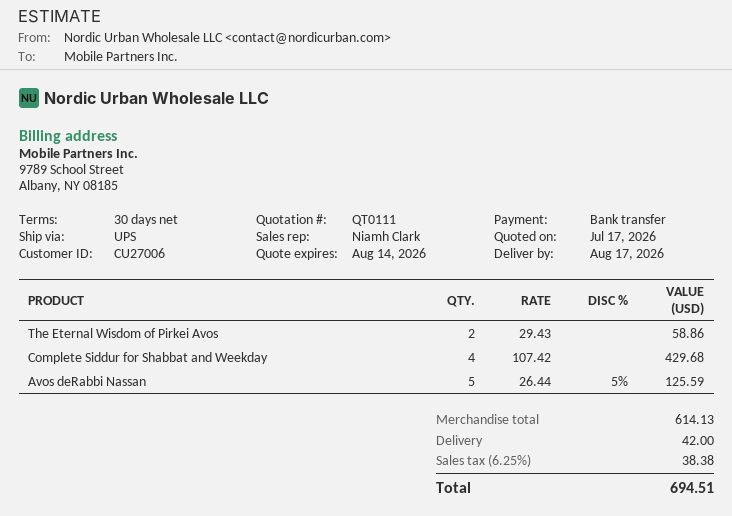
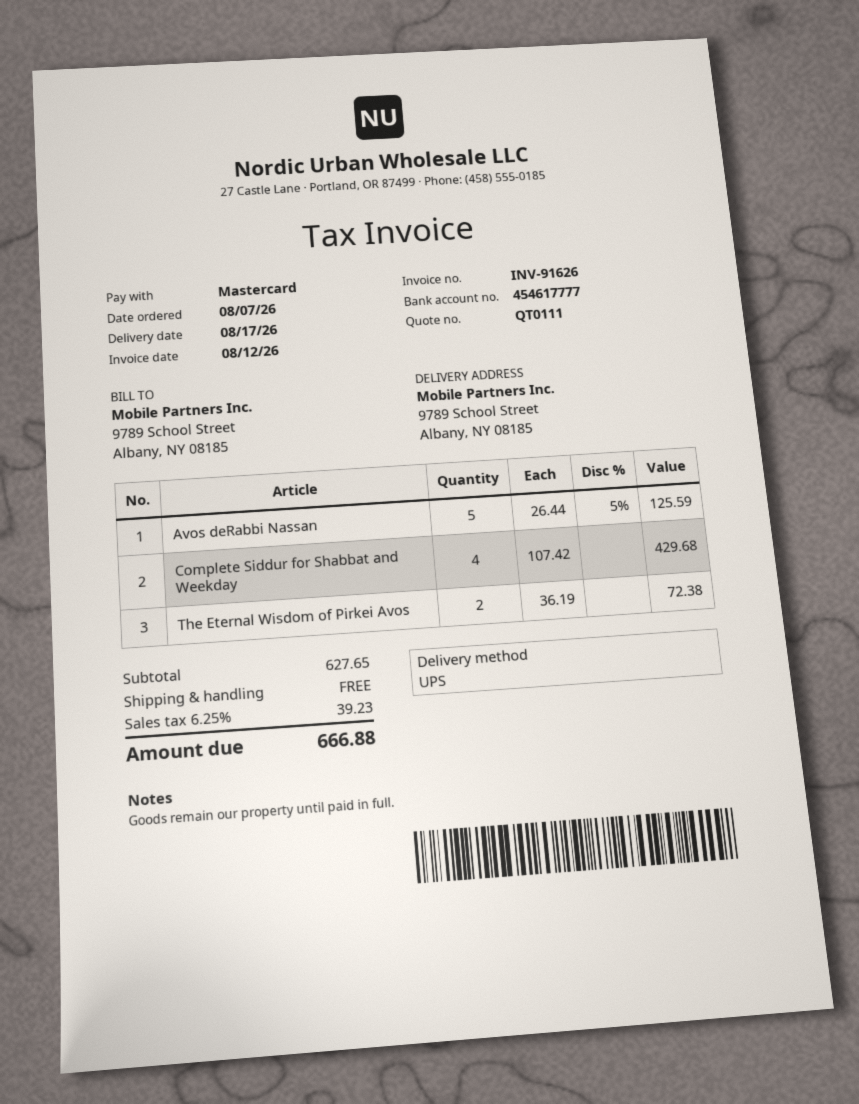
payment method: bank transfer -> Mastercard
The Eternal Wisdom of Pirkei Avos: 2 x 29.43 = 58.86 -> 2 x 36.19 = 72.38
subtotal: 614.13 -> 627.65
shipping: 42.00 -> 0.00
tax: 6.25% = 38.38 -> 6.25% = 39.23
total: 694.51 -> 666.88

